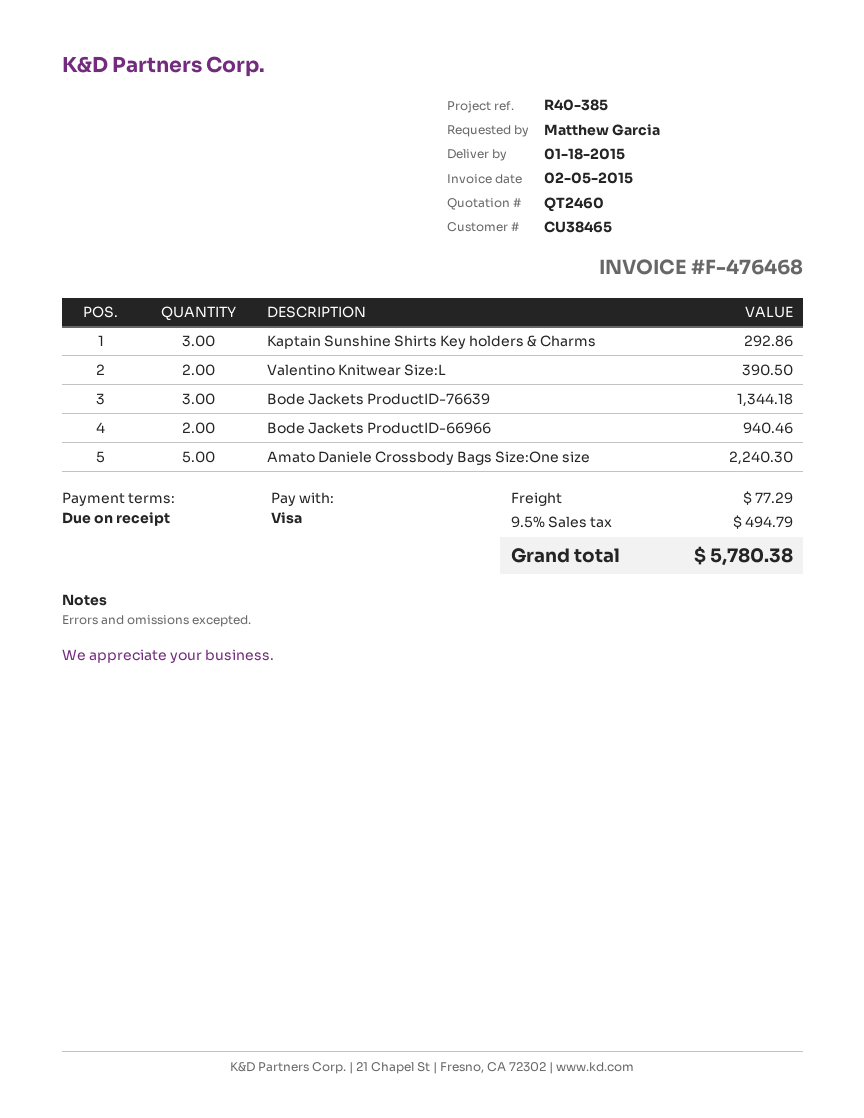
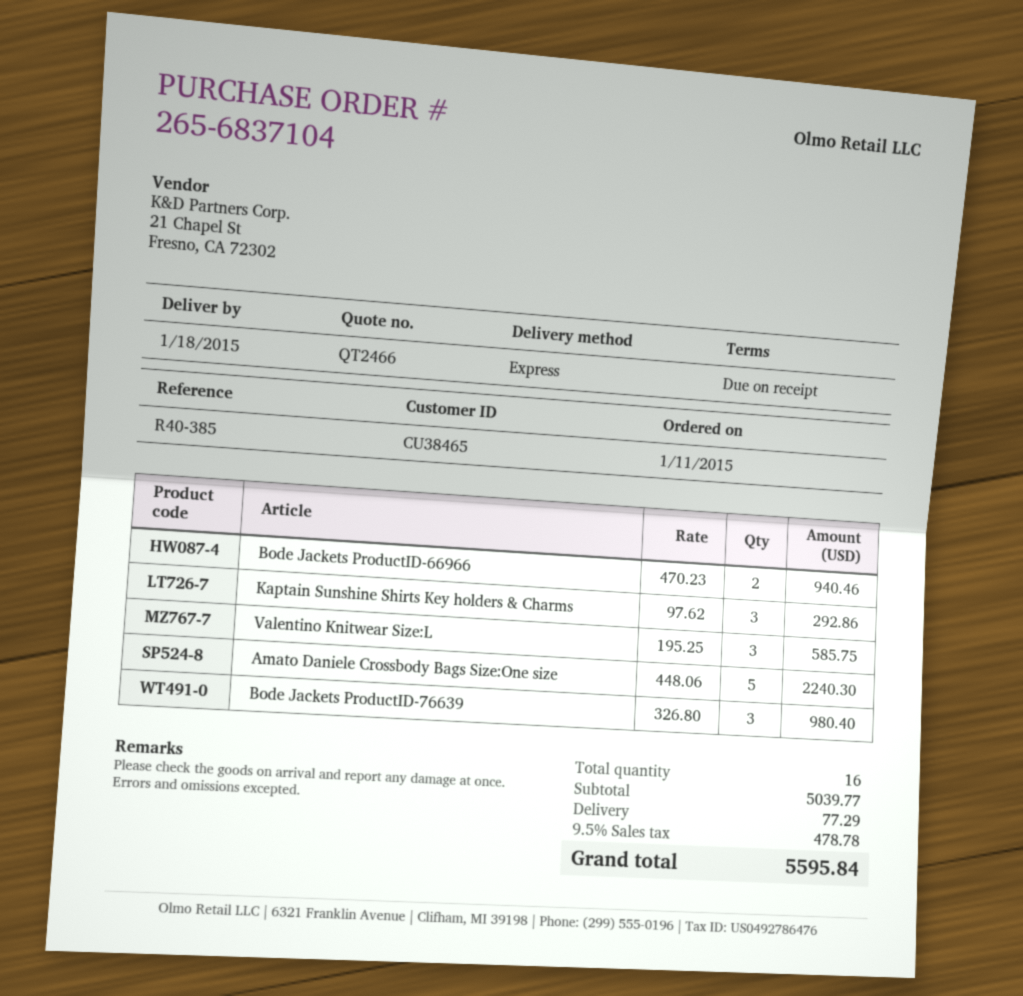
quote number: QT2460 -> QT2466
Valentino Knitwear Size:L: 2 for 390.50 -> 3 for 585.75
Bode Jackets ProductID-76639: 3 for 1344.18 -> 3 for 980.40
tax: 9.5% = 494.79 -> 9.5% = 478.78
total: 5780.38 -> 5595.84

